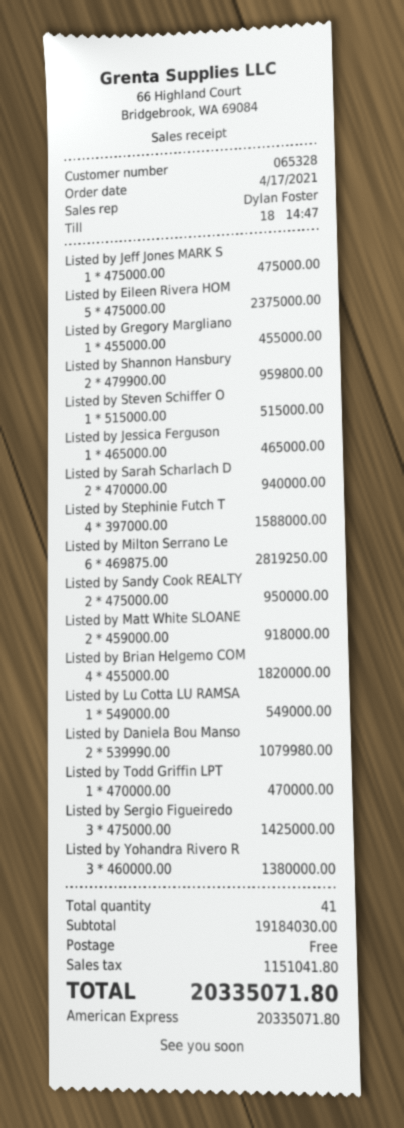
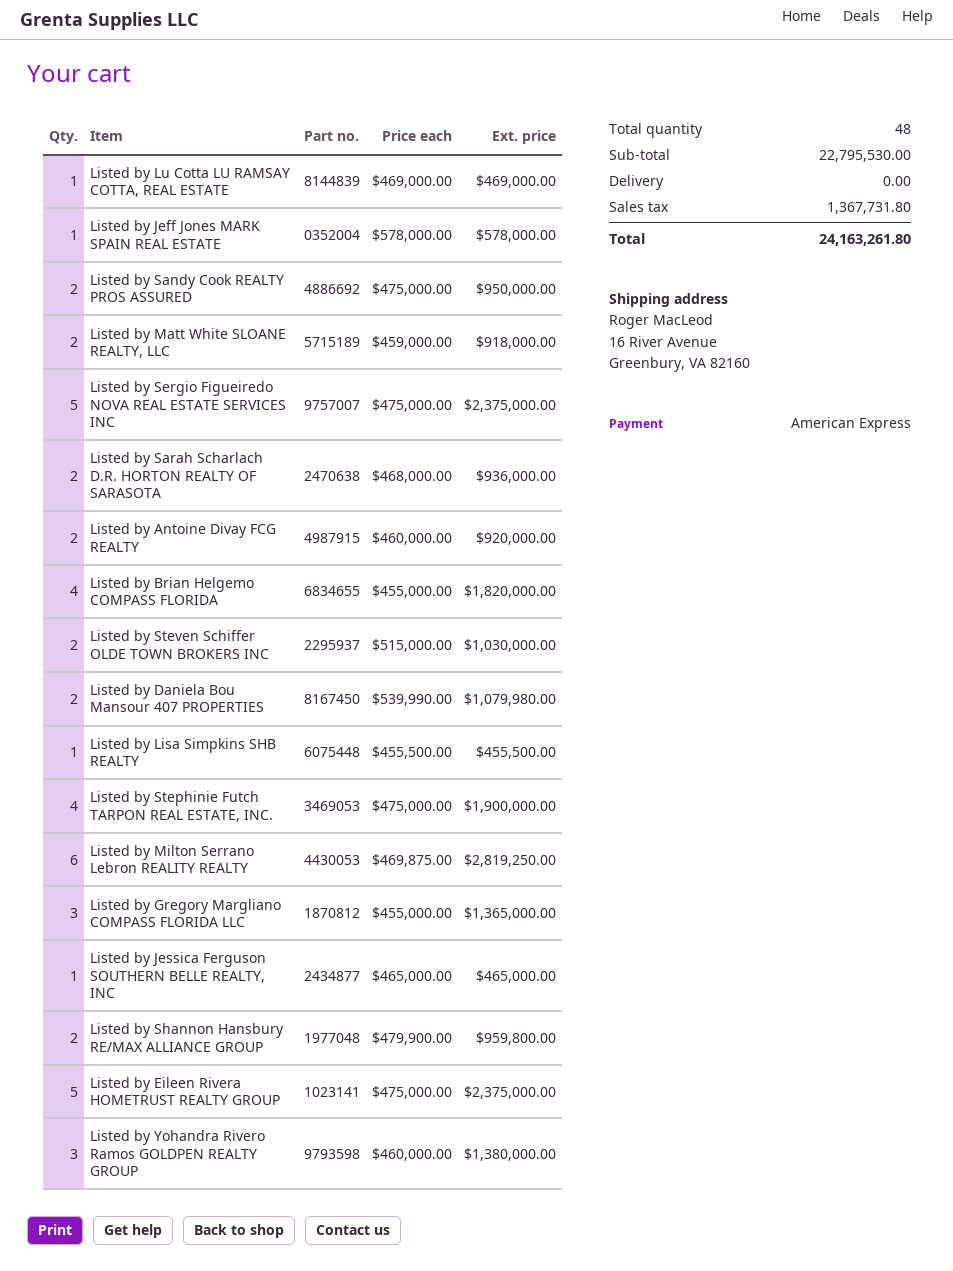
Listed by Jeff Jones MARK S: 1 x 475000.00 = 475000.00 -> 1 x 578000.00 = 578000.00
Listed by Gregory Margliano: 1 x 455000.00 = 455000.00 -> 3 x 455000.00 = 1365000.00
Listed by Steven Schiffer O: 1 x 515000.00 = 515000.00 -> 2 x 515000.00 = 1030000.00
Listed by Sarah Scharlach D: 2 x 470000.00 = 940000.00 -> 2 x 468000.00 = 936000.00
Listed by Stephinie Futch T: 4 x 397000.00 = 1588000.00 -> 4 x 475000.00 = 1900000.00
Listed by Lu Cotta LU RAMSA: 1 x 549000.00 = 549000.00 -> 1 x 469000.00 = 469000.00
Listed by Todd Griffin LPT: 1 x 470000.00 = 470000.00 -> none
Listed by Sergio Figueiredo: 3 x 475000.00 = 1425000.00 -> 5 x 475000.00 = 2375000.00
Listed by Antoine Divay FCG REALTY: none -> 2 x 460000.00 = 920000.00
Listed by Lisa Simpkins SHB REALTY: none -> 1 x 455500.00 = 455500.00
total quantity: 41 -> 48
subtotal: 19184030.00 -> 22795530.00
tax: 1151041.80 -> 1367731.80
total: 20335071.80 -> 24163261.80

